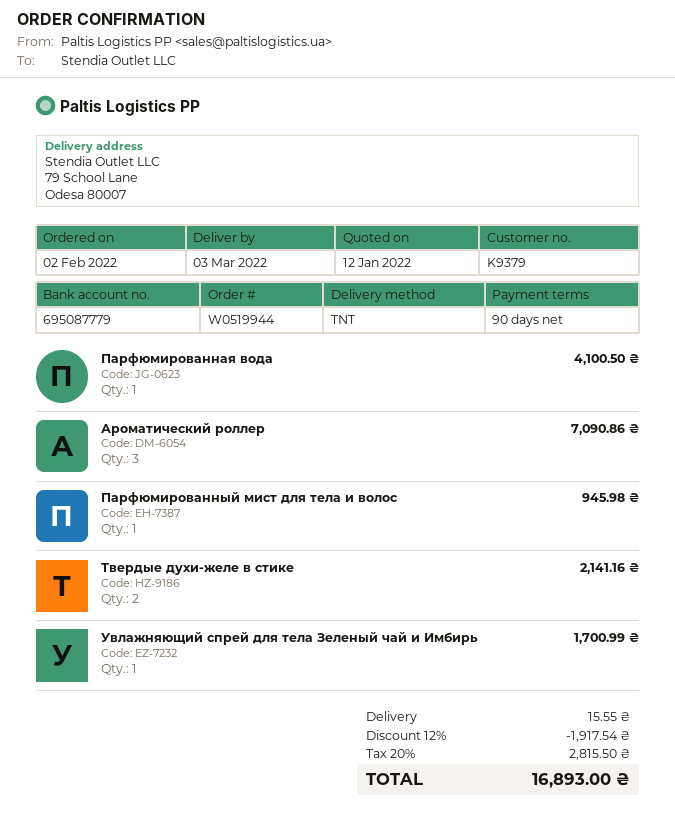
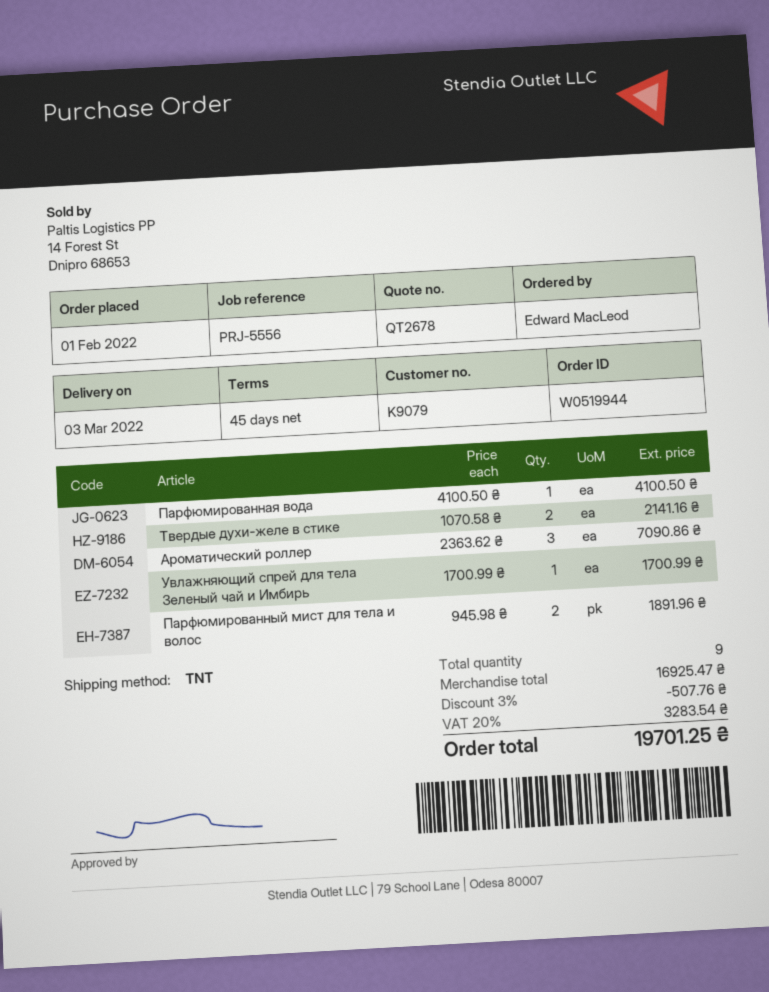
order date: 2022-02-02 -> 2022-02-01
payment terms: 90 days -> 45 days
customer number: K9379 -> K9079
Парфюмированный мист для тела и волос: 1 for 945.98 -> 2 for 1891.96
discount: 12% = 1917.54 -> 3% = 507.76
shipping: 15.55 -> none
tax: 20% = 2815.50 -> 20% = 3283.54
total: 16893.00 -> 19701.25

